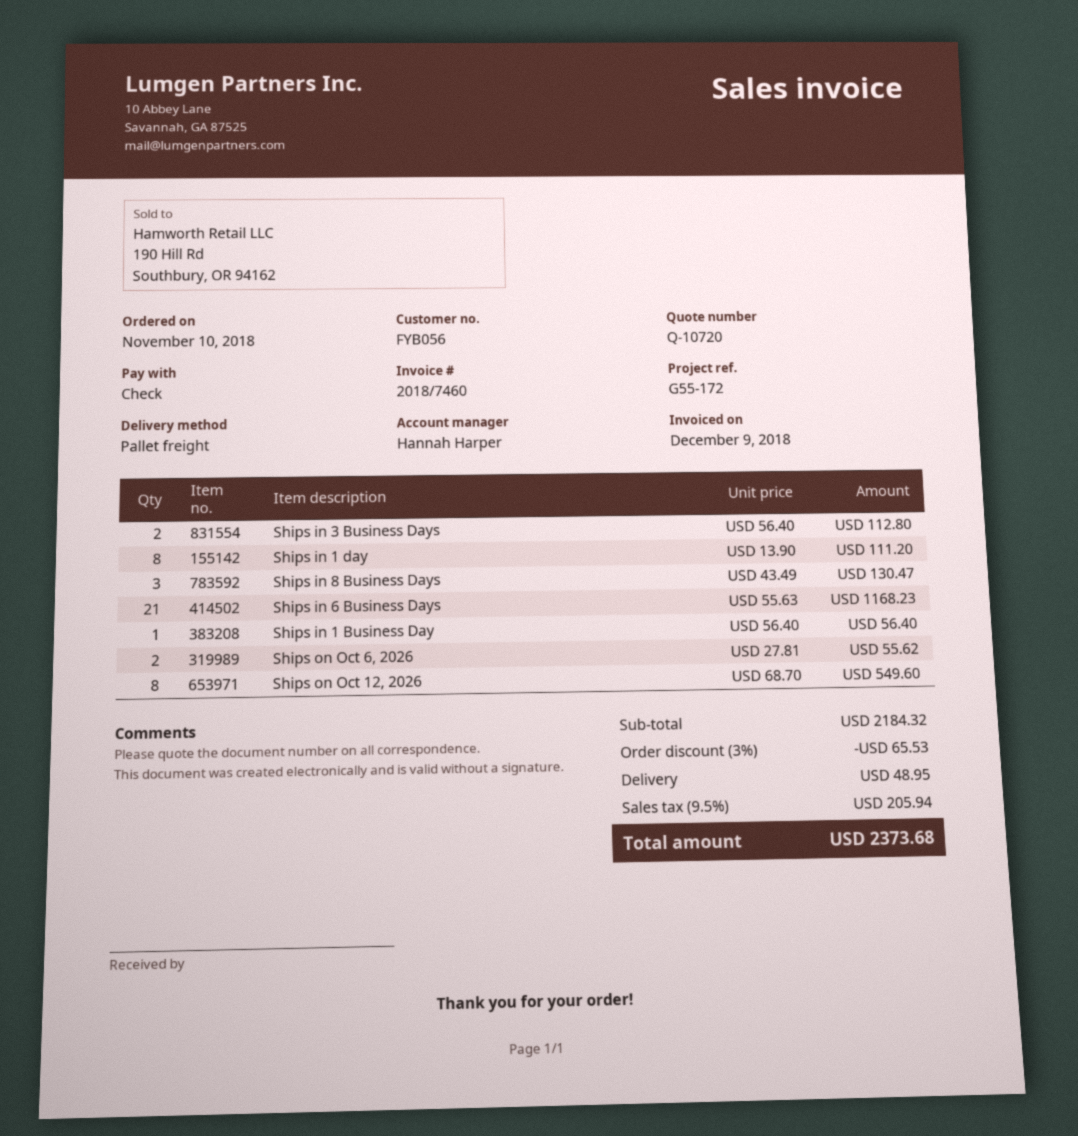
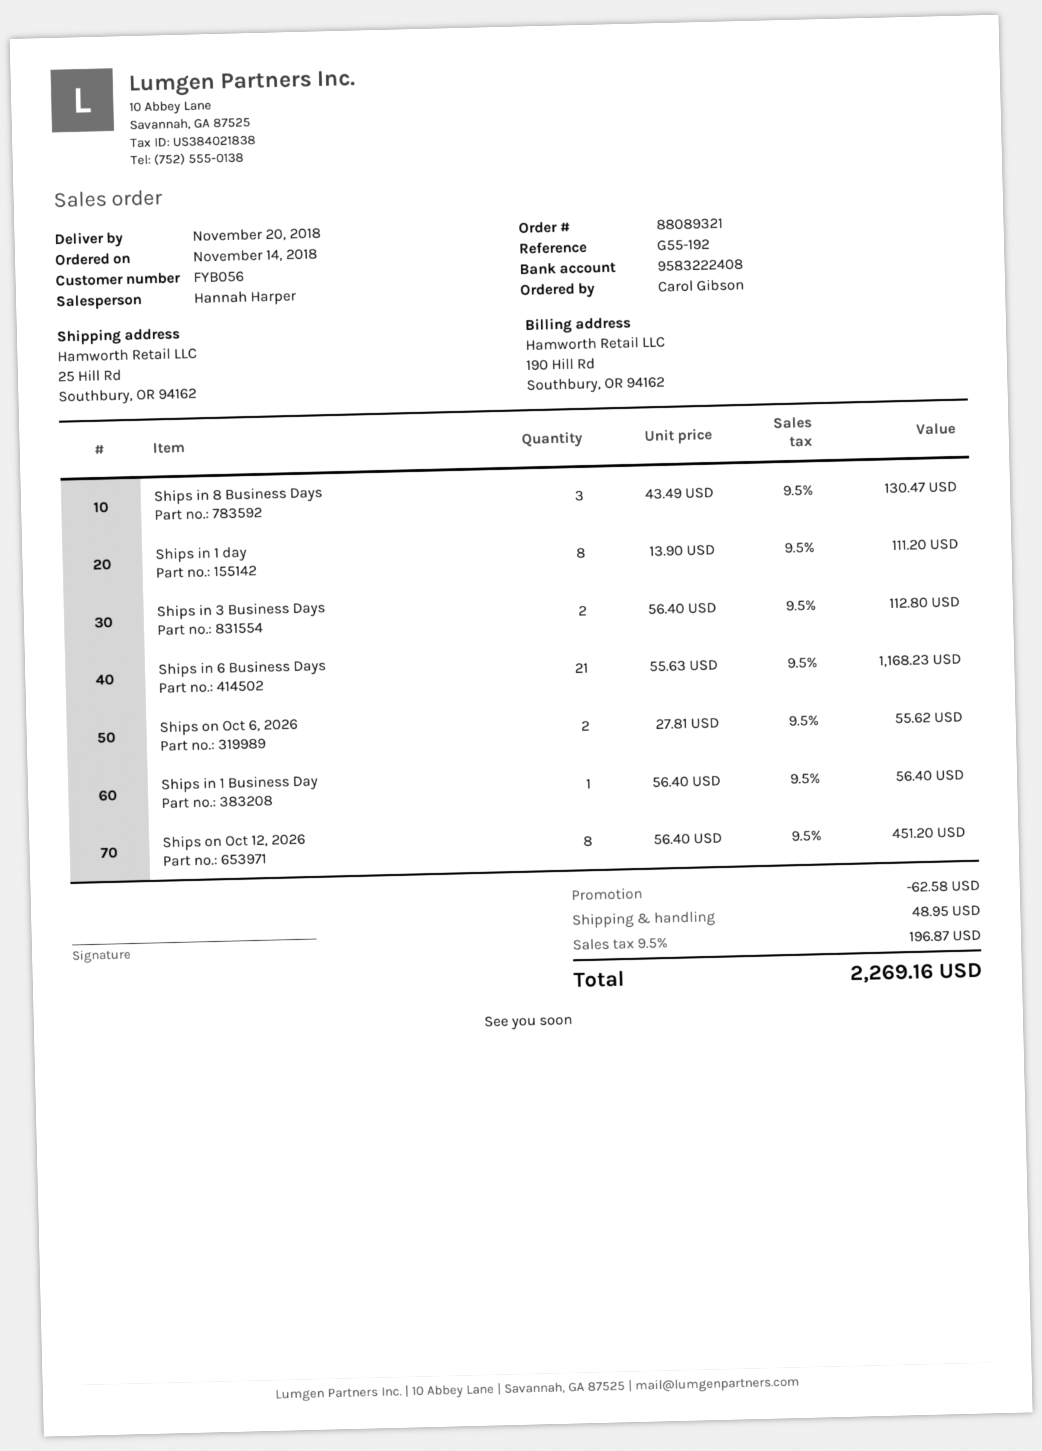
order date: 2018-11-10 -> 2018-11-14
reference: G55-172 -> G55-192
Ships on Oct 12, 2026: 8 x 68.70 = 549.60 -> 8 x 56.40 = 451.20
discount: 65.53 -> 62.58
tax: 9.5% = 205.94 -> 9.5% = 196.87
total: 2373.68 -> 2269.16

